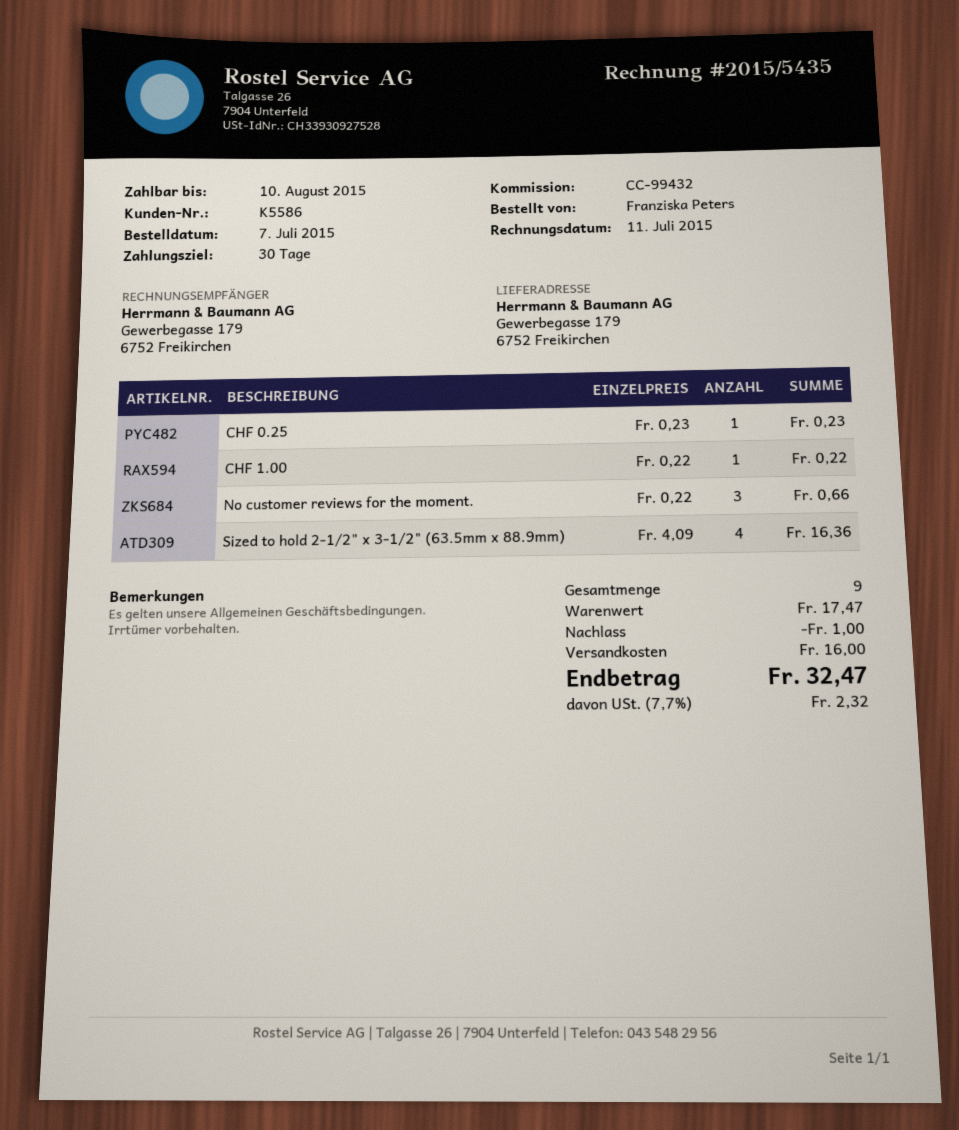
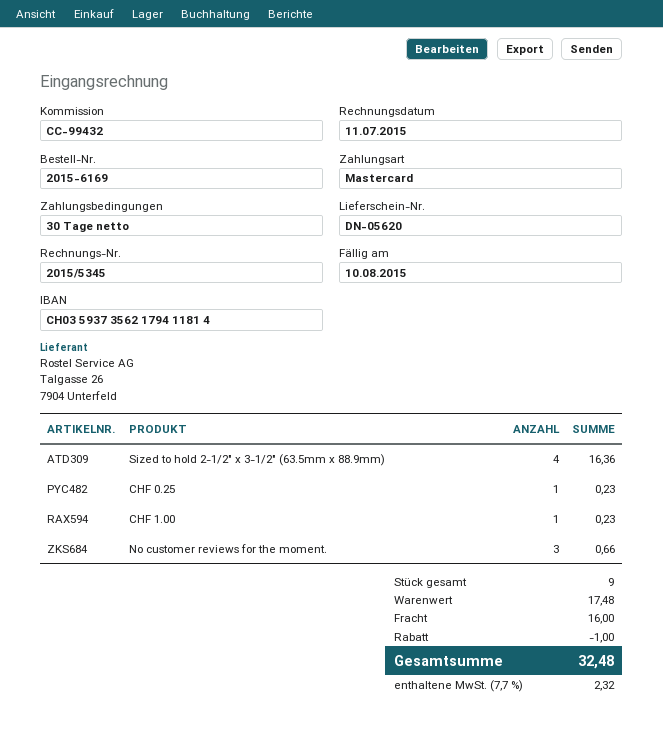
invoice number: 2015/5435 -> 2015/5345
CHF 1.00: 1 for 0.22 -> 1 for 0.23
subtotal: 17.47 -> 17.48
total: 32.47 -> 32.48

